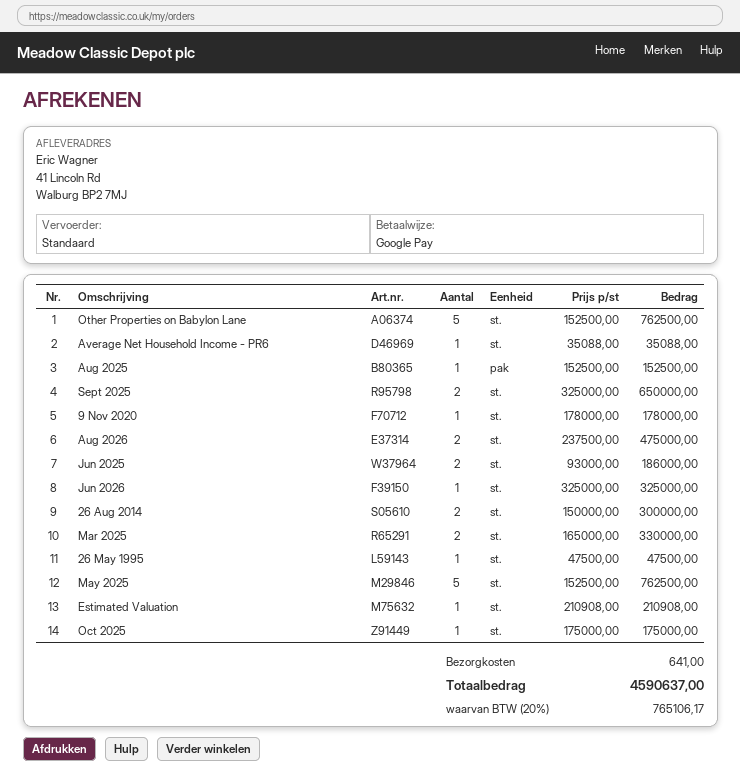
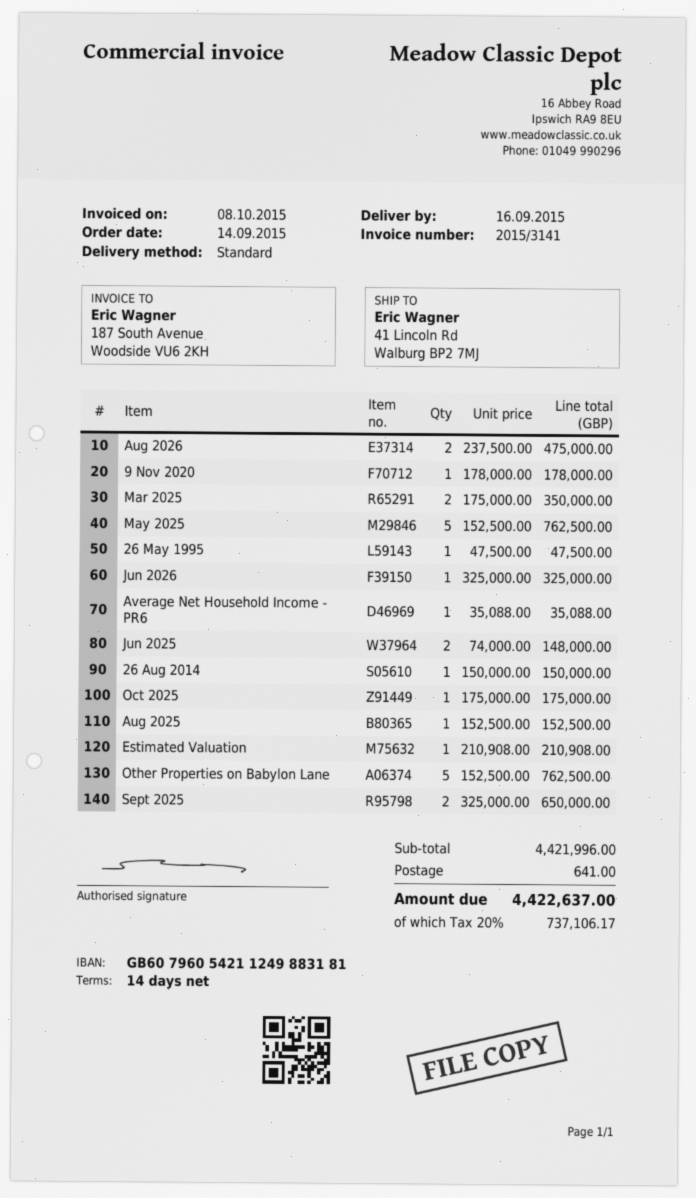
Jun 2025: 2 x 93000.00 = 186000.00 -> 2 x 74000.00 = 148000.00
26 Aug 2014: 2 x 150000.00 = 300000.00 -> 1 x 150000.00 = 150000.00
Mar 2025: 2 x 165000.00 = 330000.00 -> 2 x 175000.00 = 350000.00
tax: 20% = 765106.17 -> 20% = 737106.17
total: 4590637.00 -> 4422637.00

